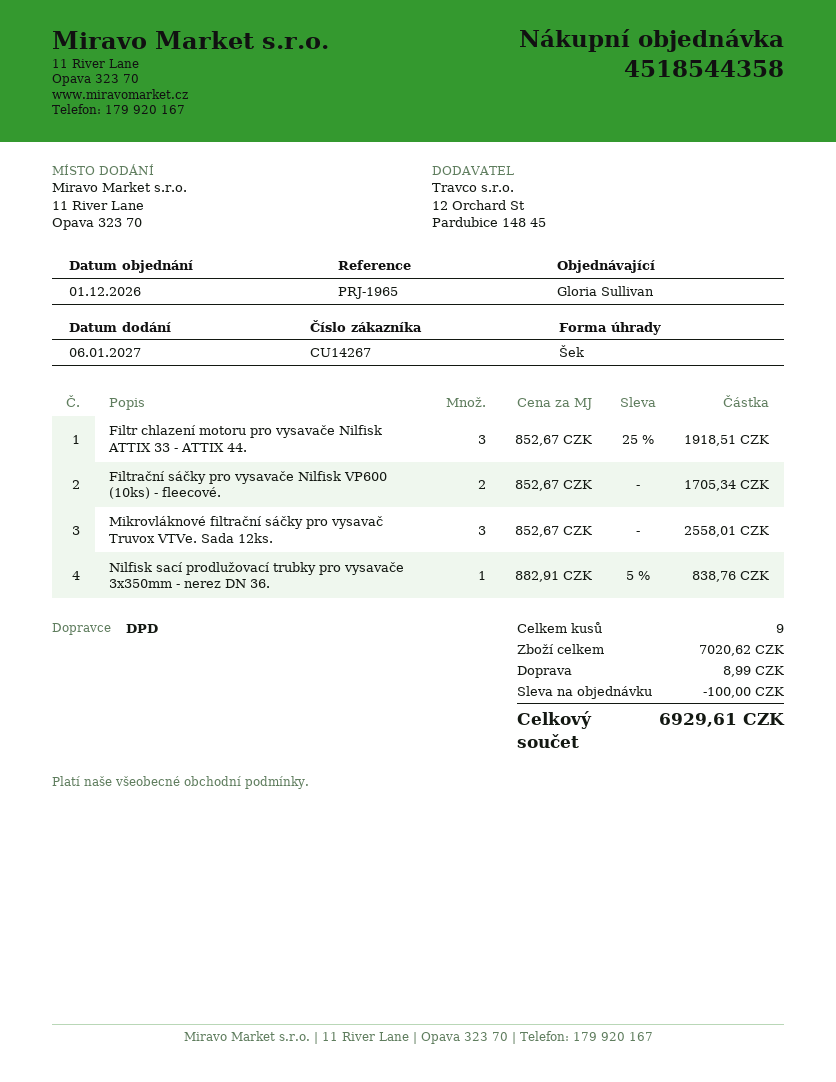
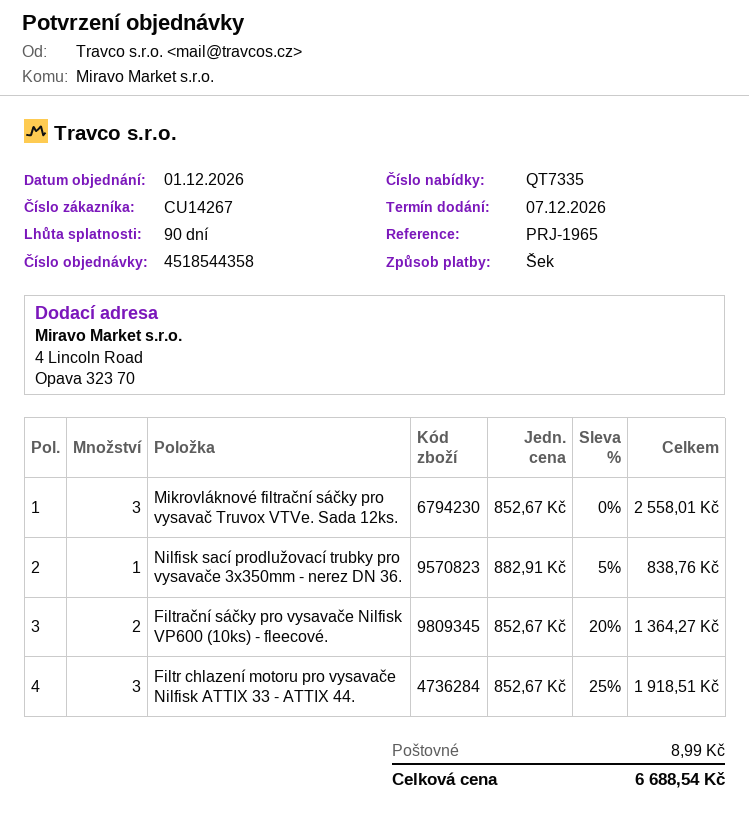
delivery date: 2027-01-06 -> 2026-12-07
ship to: 11 River Lane, Opava 323 70 -> 4 Lincoln Road, Opava 323 70
Filtrační sáčky pro vysavače Nilfisk VP600 (10ks) - fleecové.: 2 x 852.67 = 1705.34 -> 2 x 852.67 - 20% = 1364.27
discount: 100.00 -> none
total: 6929.61 -> 6688.54

